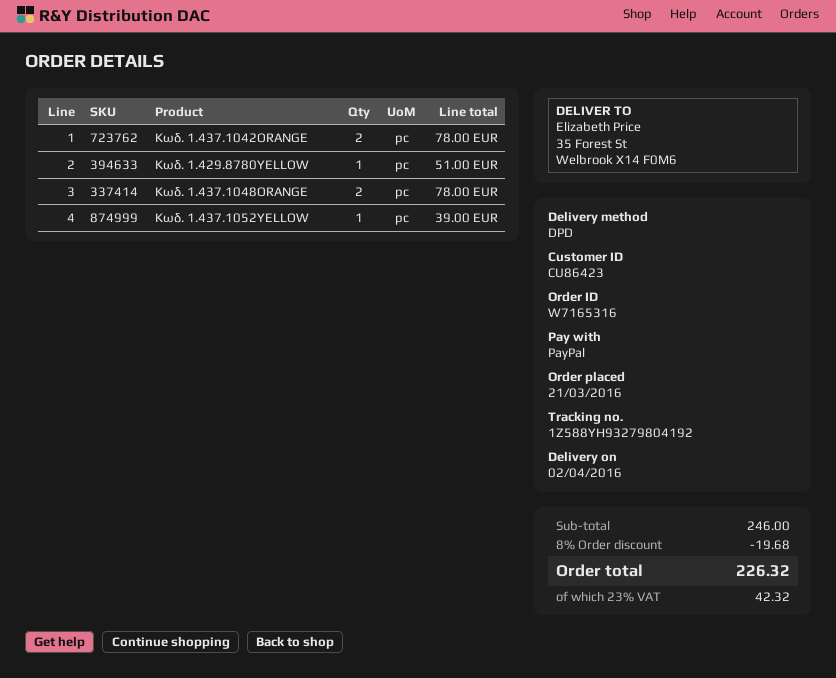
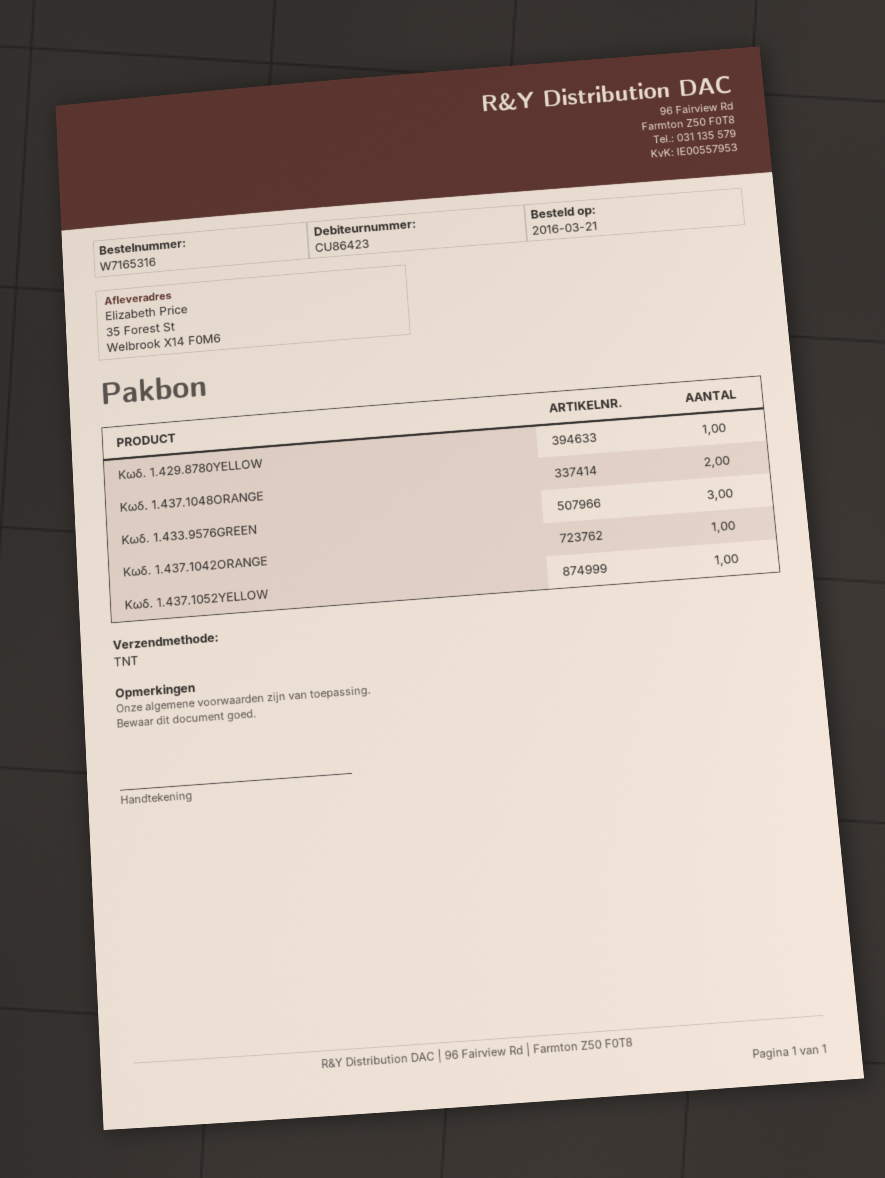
shipping method: DPD -> TNT
Κωδ. 1.437.1042ORANGE: 2 -> 1
Κωδ. 1.433.9576GREEN: none -> 3

